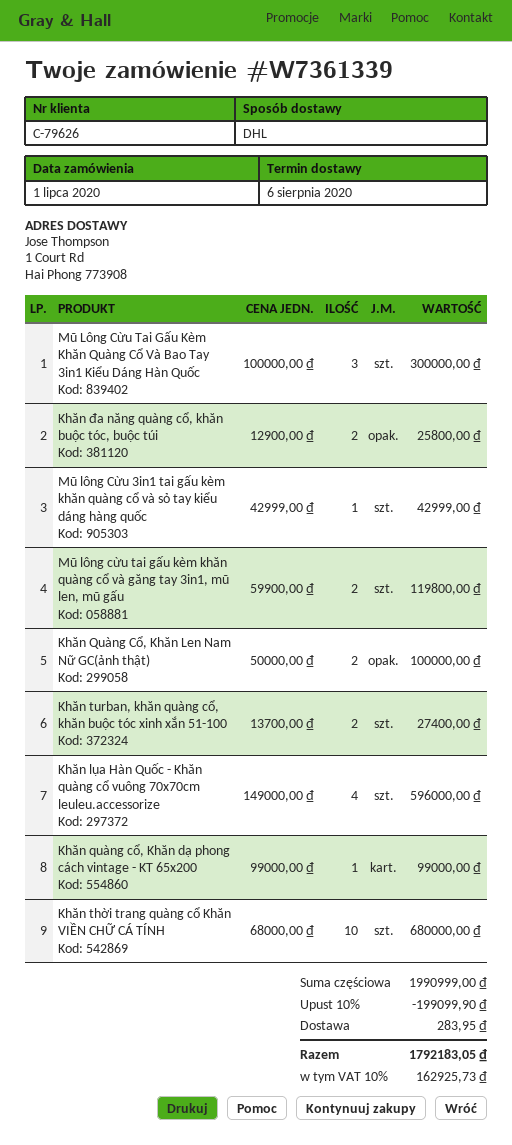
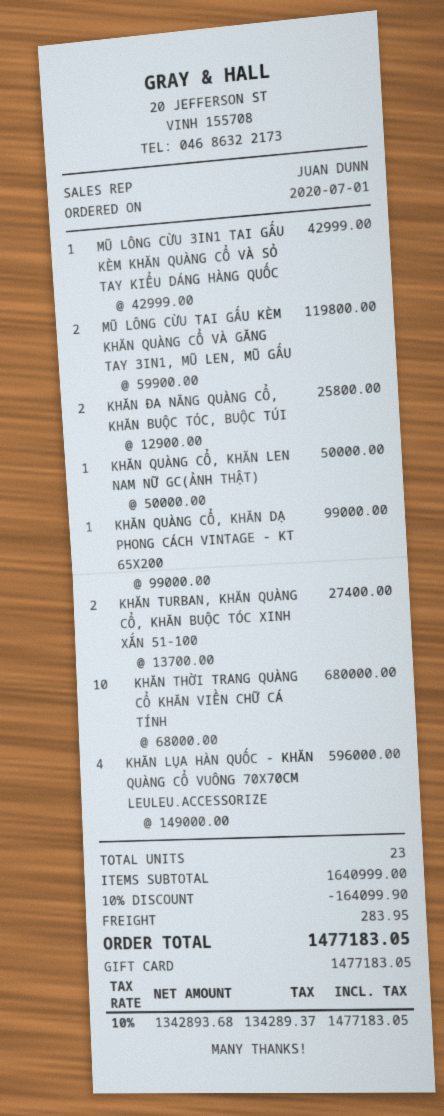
Mũ Lông Cừu Tai Gấu Kèm Khăn Quàng Cổ Và Bao Tay 3in1 Kiểu Dáng Hàn Quốc: 3 x 100000.00 = 300000.00 -> none
Khăn Quàng Cổ, Khăn Len Nam Nữ GC(ảnh thật): 2 x 50000.00 = 100000.00 -> 1 x 50000.00 = 50000.00
subtotal: 1990999.00 -> 1640999.00
discount: 10% = 199099.90 -> 10% = 164099.90
tax: 10% = 162925.73 -> 10% = 134289.37
total: 1792183.05 -> 1477183.05

